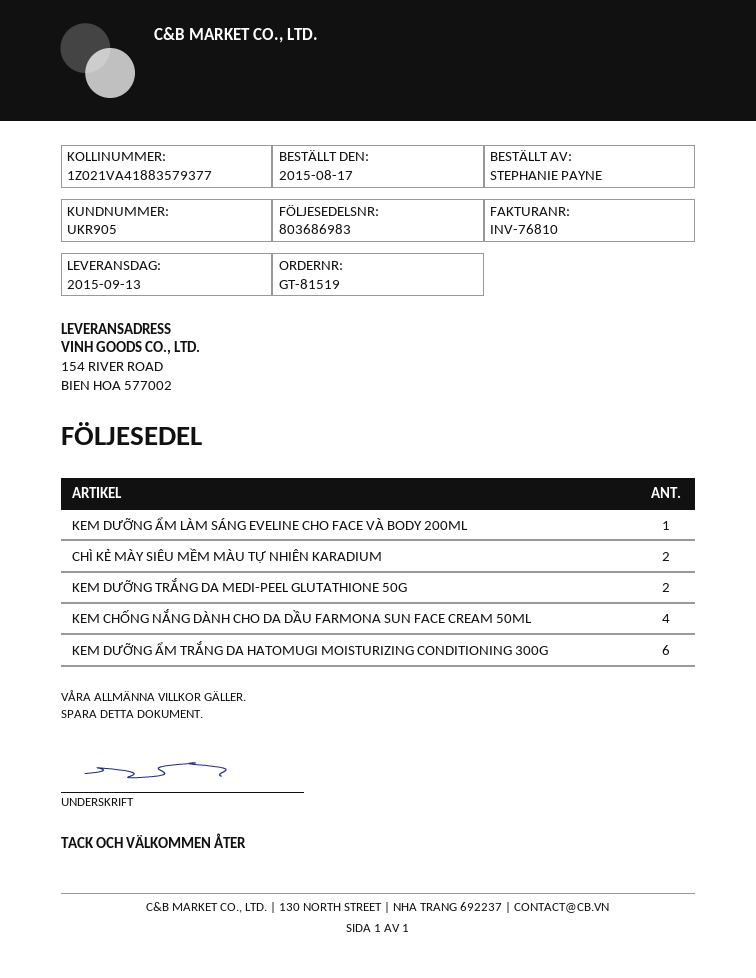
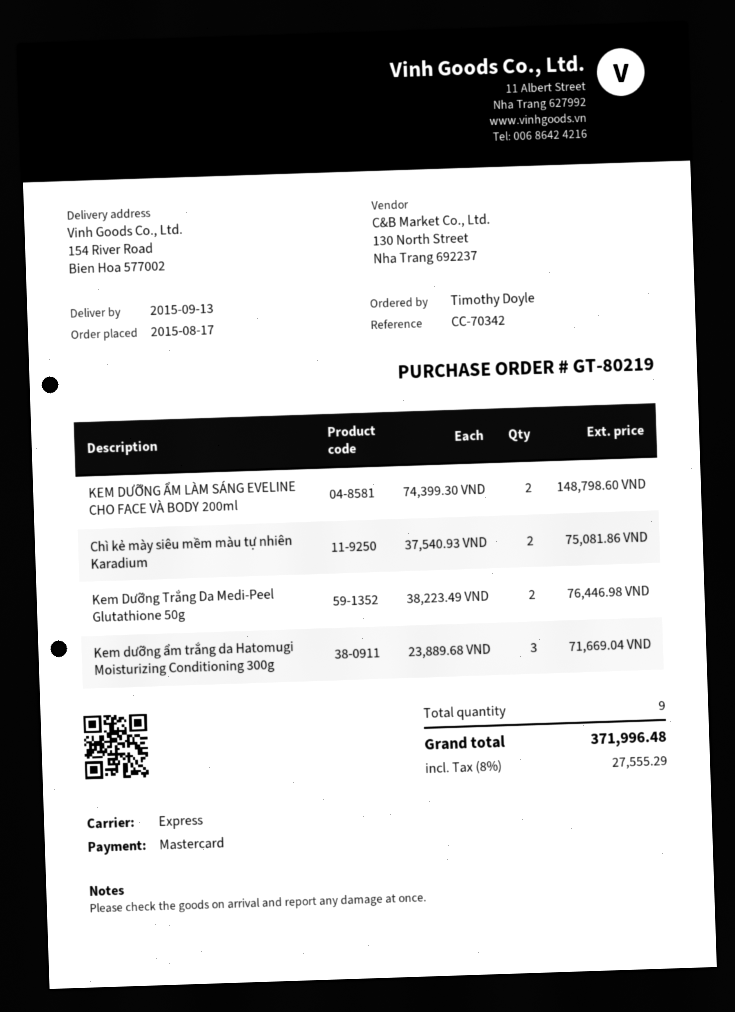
order number: GT-81519 -> GT-80219
ordered by: STEPHANIE PAYNE -> Timothy Doyle
KEM DƯỠNG ẨM LÀM SÁNG EVELINE CHO FACE VÀ BODY 200ML: 1 -> 2
KEM CHỐNG NẮNG DÀNH CHO DA DẦU FARMONA SUN FACE CREAM 50ML: 4 -> none
KEM DƯỠNG ẨM TRẮNG DA HATOMUGI MOISTURIZING CONDITIONING 300G: 6 -> 3

